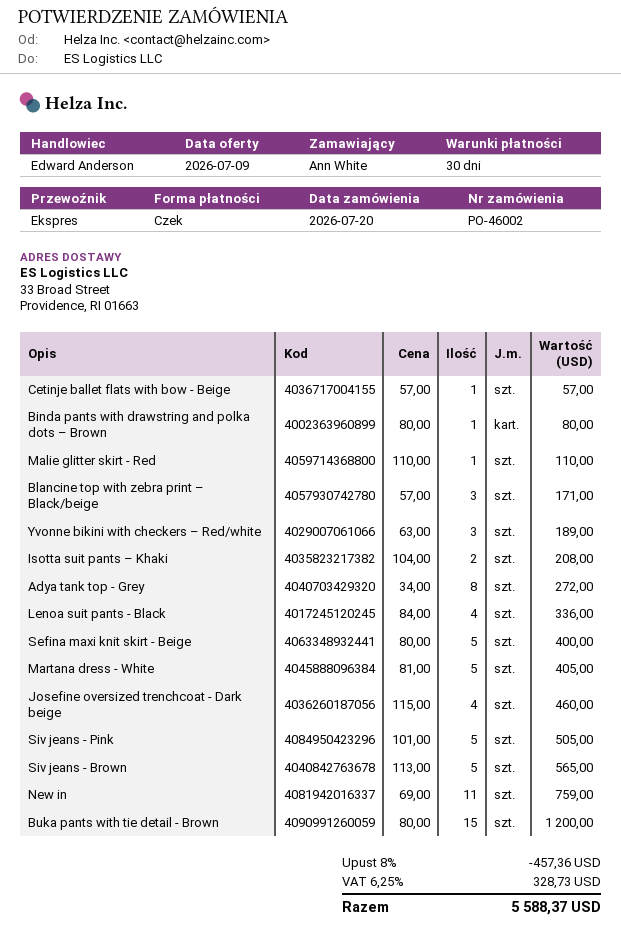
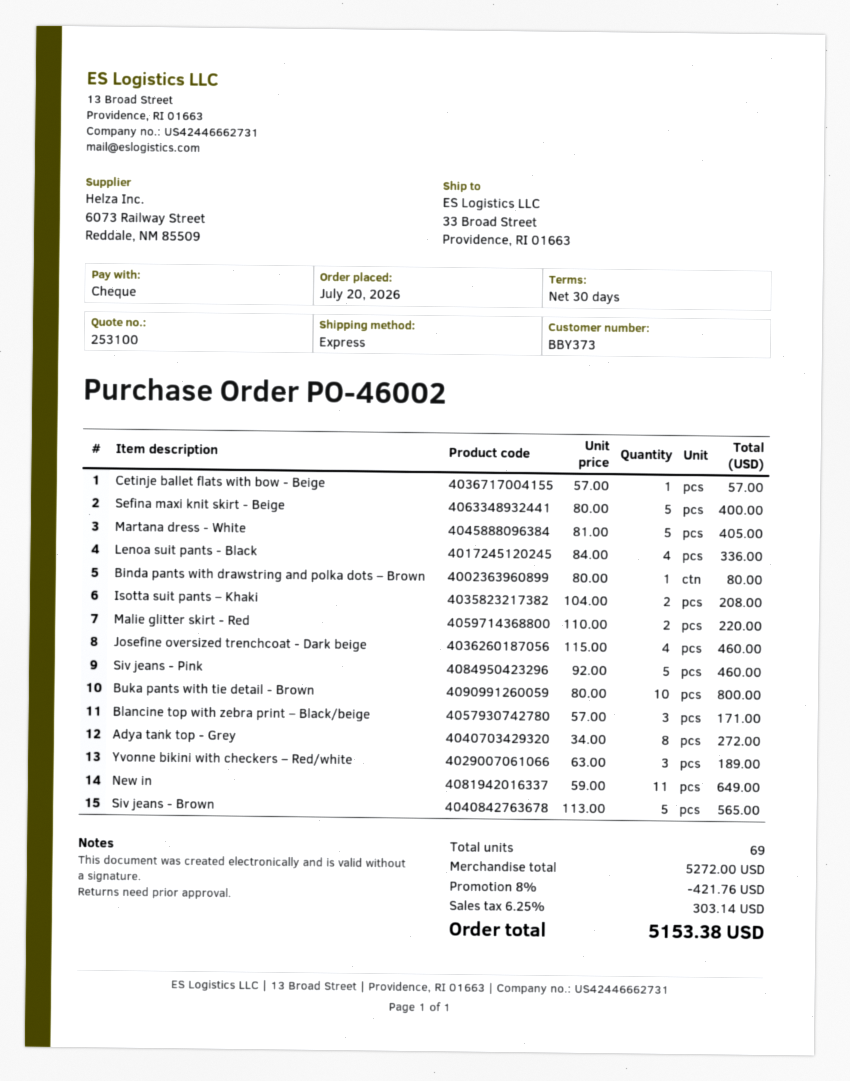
Malie glitter skirt - Red: 1 x 110.00 = 110.00 -> 2 x 110.00 = 220.00
Siv jeans - Pink: 5 x 101.00 = 505.00 -> 5 x 92.00 = 460.00
New in: 11 x 69.00 = 759.00 -> 11 x 59.00 = 649.00
Buka pants with tie detail - Brown: 15 x 80.00 = 1200.00 -> 10 x 80.00 = 800.00
discount: 8% = 457.36 -> 8% = 421.76
tax: 6.25% = 328.73 -> 6.25% = 303.14
total: 5588.37 -> 5153.38

